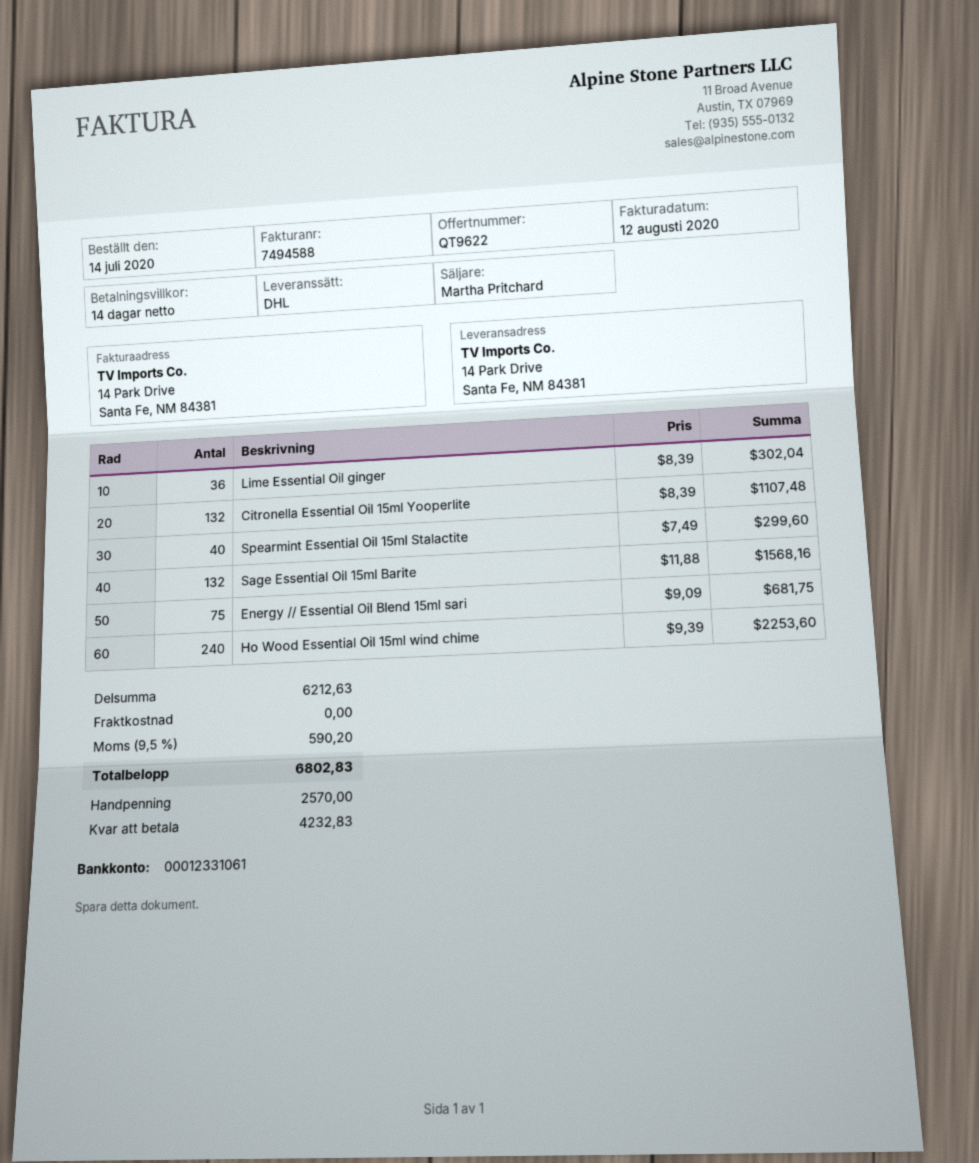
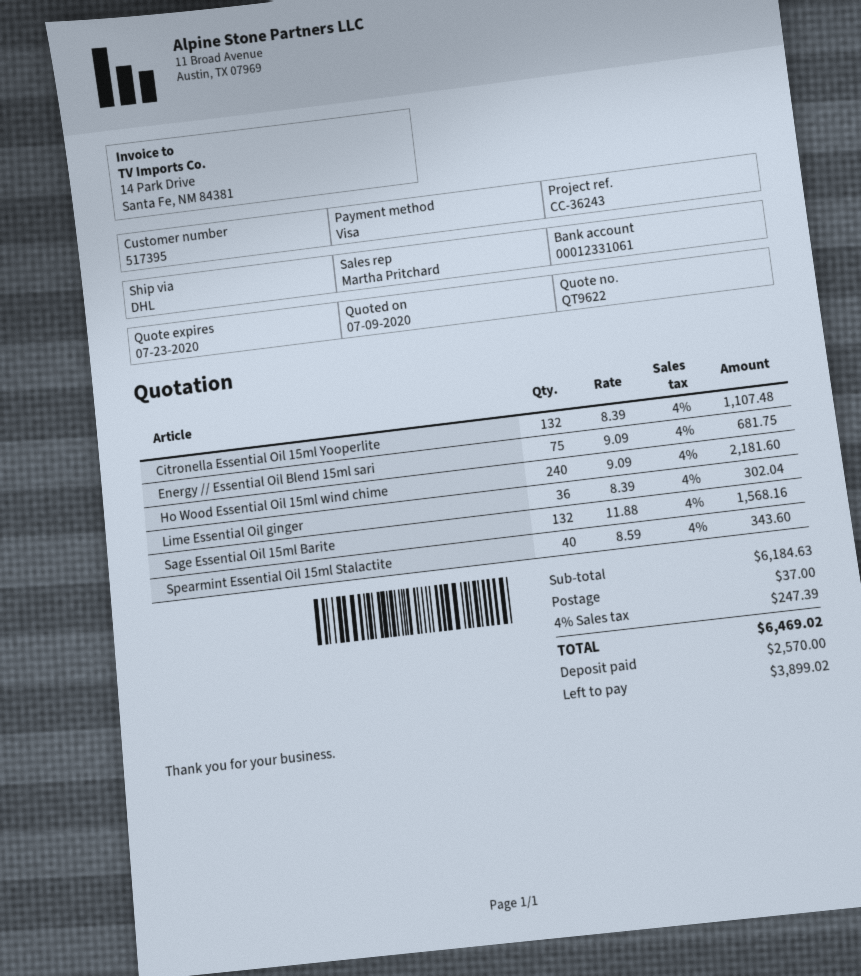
Spearmint Essential Oil 15ml Stalactite: 40 x 7.49 = 299.60 -> 40 x 8.59 = 343.60
Ho Wood Essential Oil 15ml wind chime: 240 x 9.39 = 2253.60 -> 240 x 9.09 = 2181.60
subtotal: 6212.63 -> 6184.63
shipping: 0.00 -> 37.00
tax: 9.5% = 590.20 -> 4% = 247.39
total: 6802.83 -> 6469.02
balance: 4232.83 -> 3899.02

